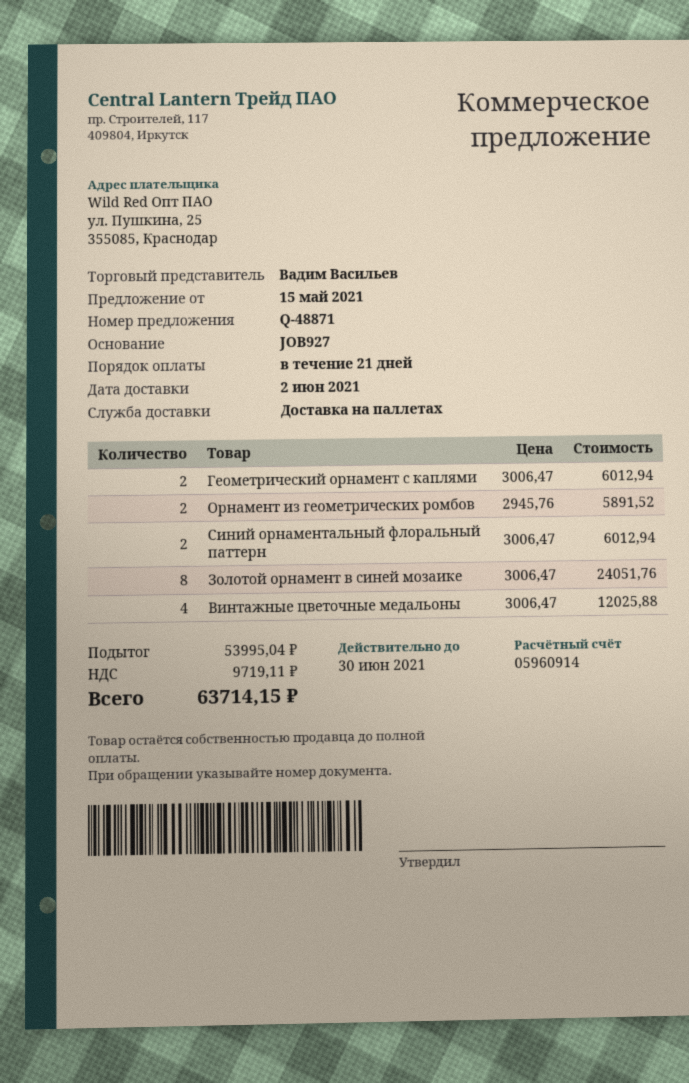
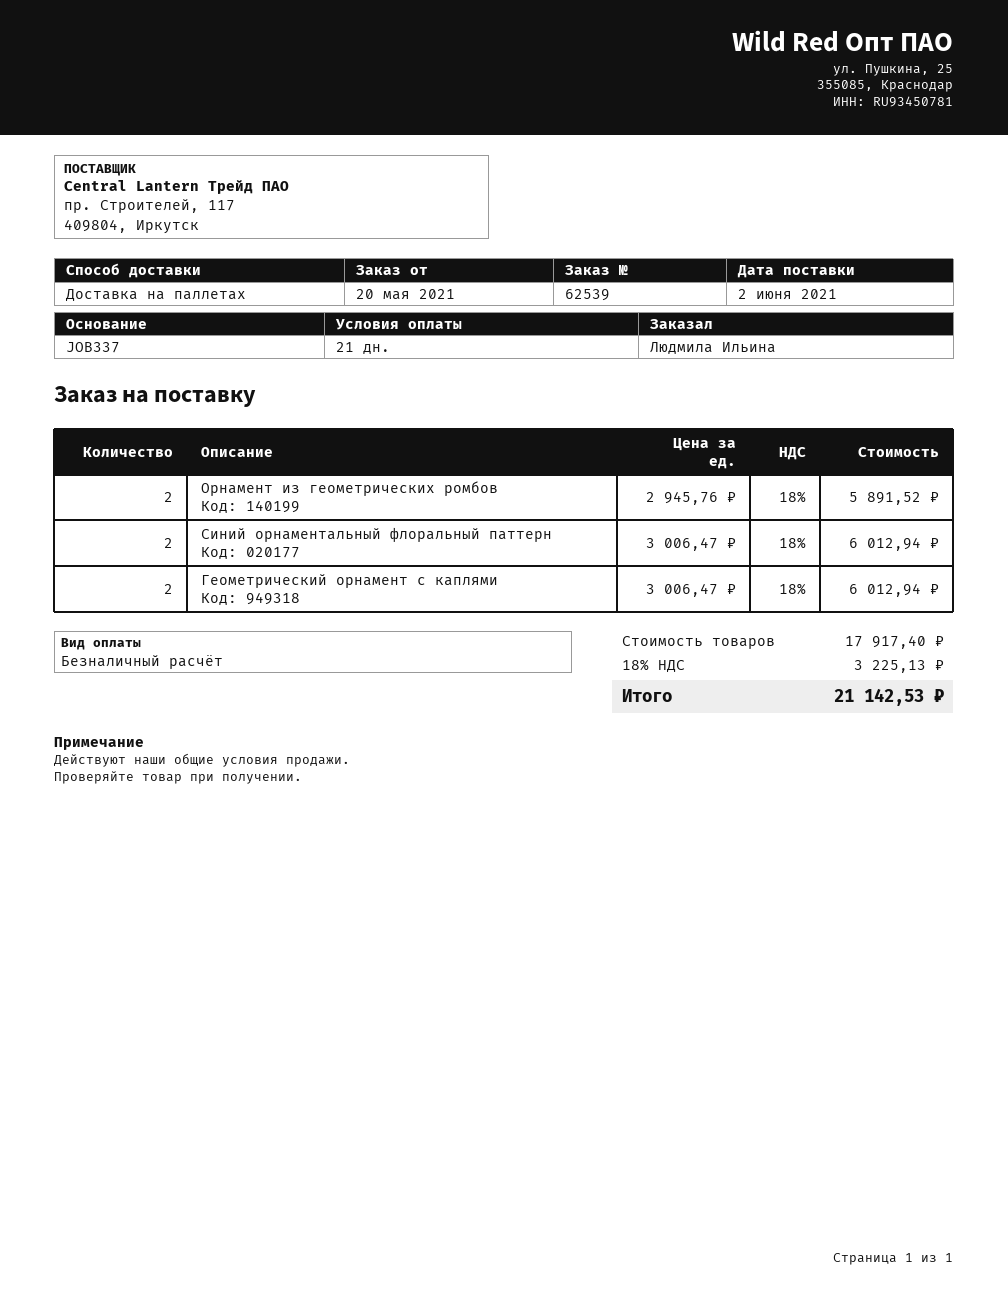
reference: JOB927 -> JOB337
Золотой орнамент в синей мозаике: 8 x 3006.47 = 24051.76 -> none
Винтажные цветочные медальоны: 4 x 3006.47 = 12025.88 -> none
subtotal: 53995.04 -> 17917.40
tax: 9719.11 -> 3225.13
total: 63714.15 -> 21142.53

